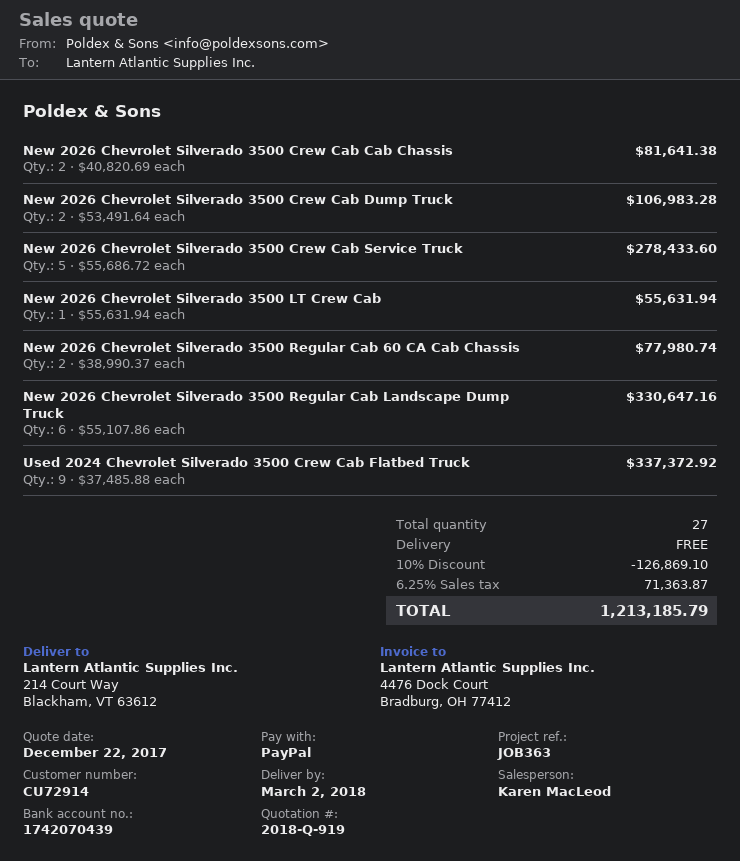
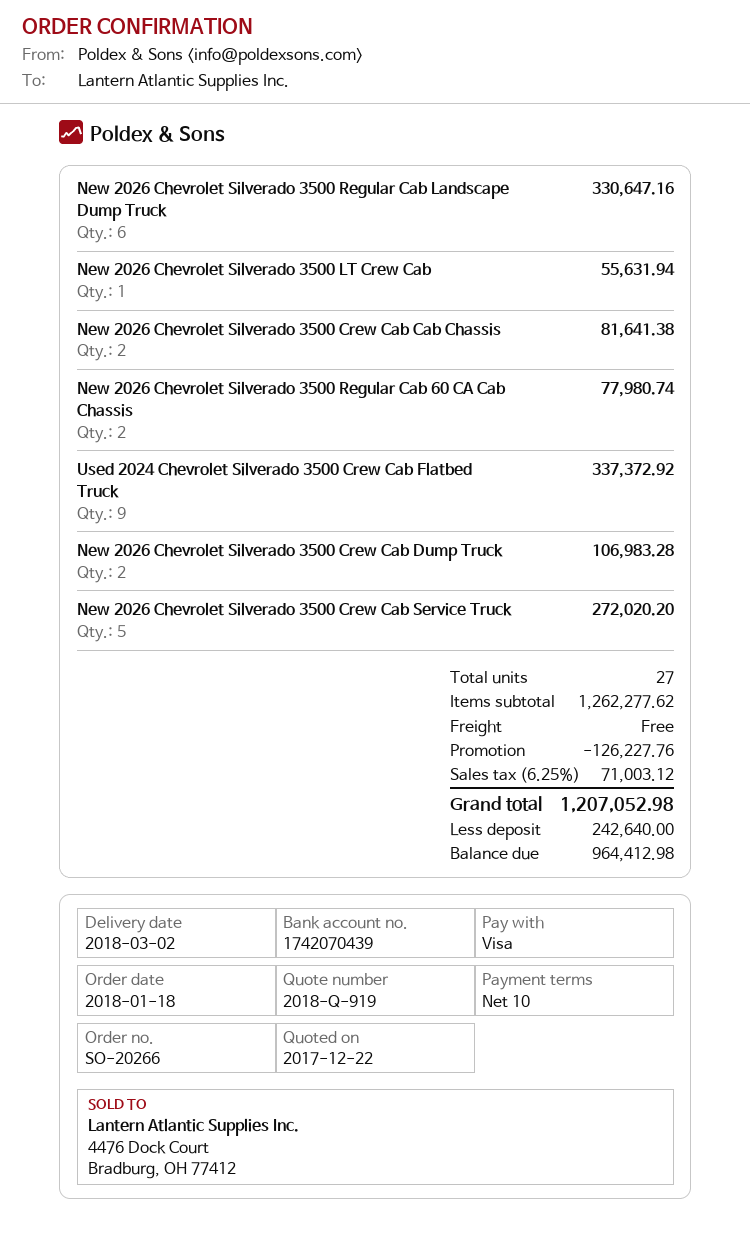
payment method: PayPal -> Visa
New 2026 Chevrolet Silverado 3500 Crew Cab Service Truck: 5 for 278433.60 -> 5 for 272020.20
discount: 126869.10 -> 126227.76
tax: 6.25% = 71363.87 -> 6.25% = 71003.12
total: 1213185.79 -> 1207052.98

